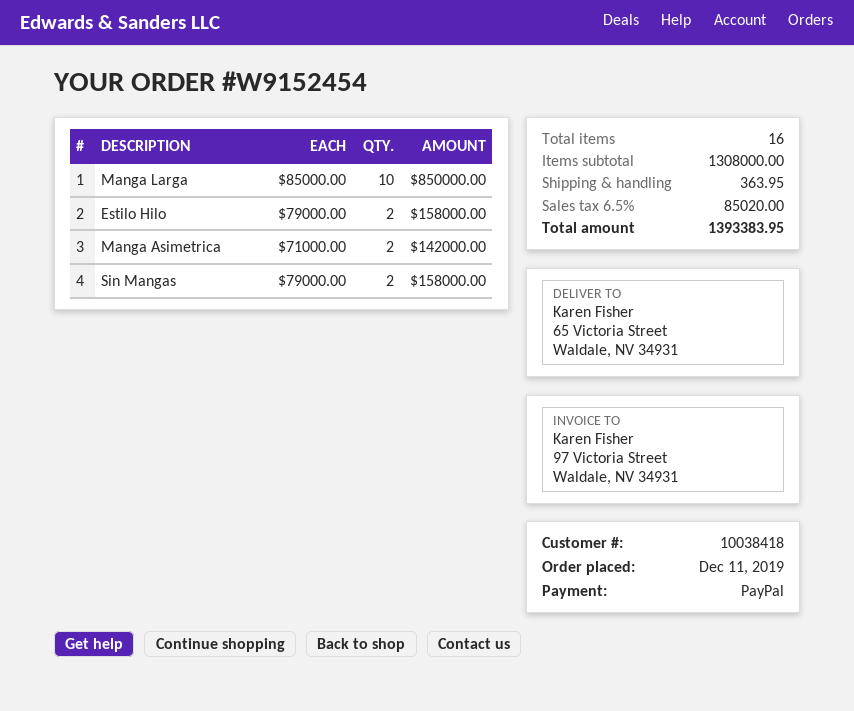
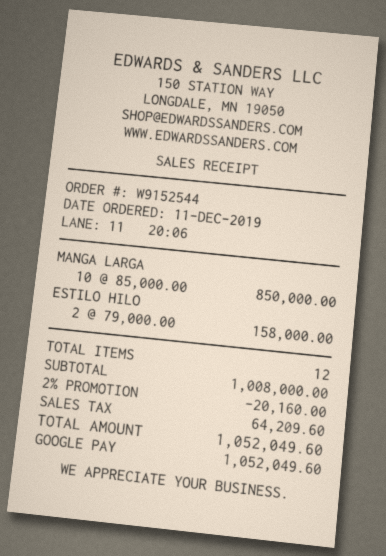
order number: W9152454 -> W9152544
payment method: PayPal -> Google Pay
Manga Asimetrica: 2 x 71000.00 = 142000.00 -> none
Sin Mangas: 2 x 79000.00 = 158000.00 -> none
total quantity: 16 -> 12
subtotal: 1308000.00 -> 1008000.00
discount: none -> 2% = 20160.00
shipping: 363.95 -> none
tax: 85020.00 -> 64209.60
total: 1393383.95 -> 1052049.60

